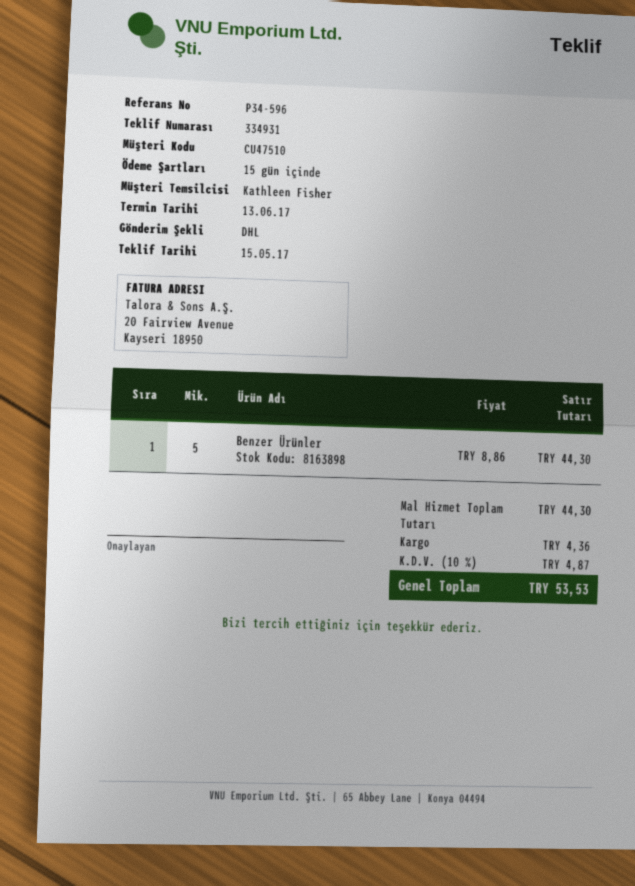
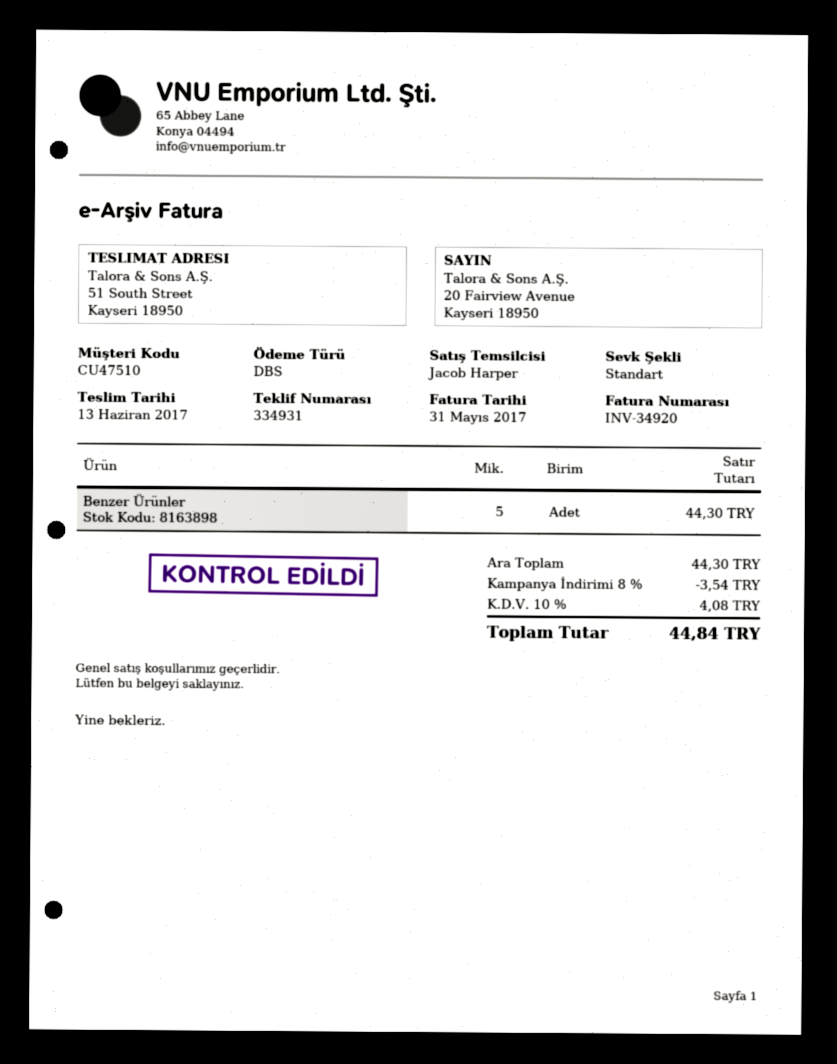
sales rep: Kathleen Fisher -> Jacob Harper
shipping method: DHL -> standard
discount: none -> 8% = 3.54
shipping: 4.36 -> none
tax: 10% = 4.87 -> 10% = 4.08
total: 53.53 -> 44.84

